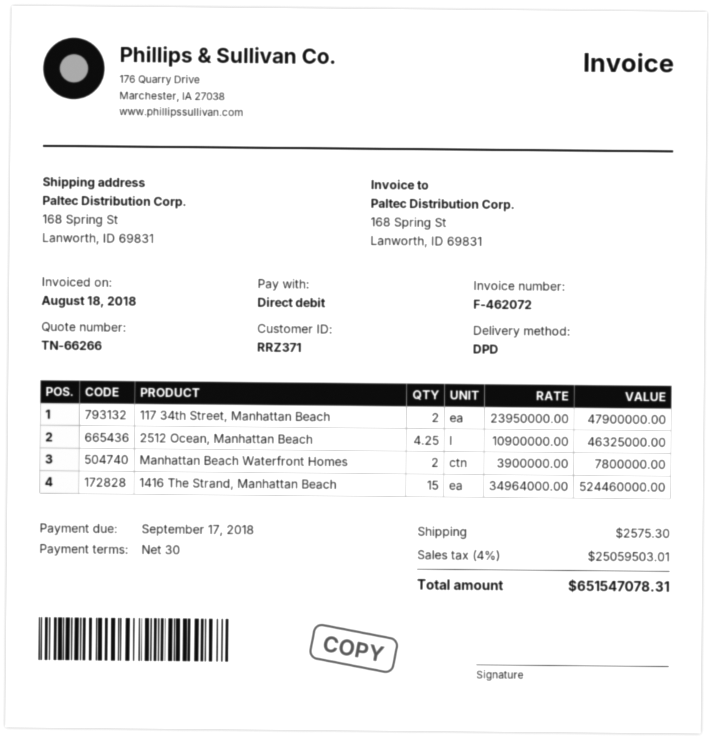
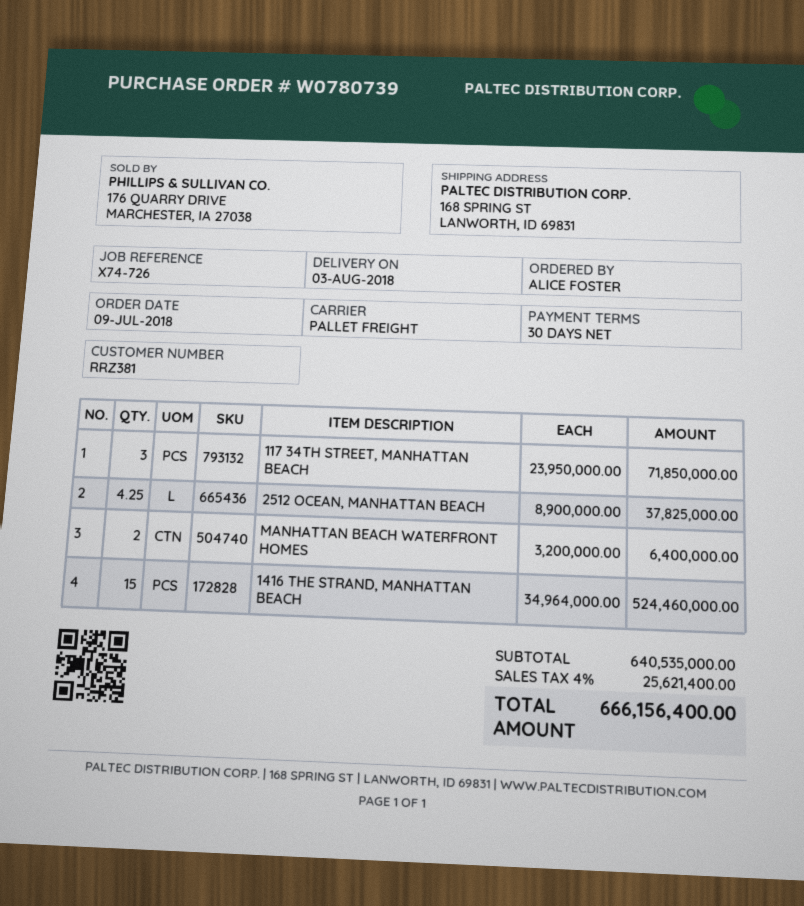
customer number: RRZ371 -> RRZ381
shipping method: DPD -> pallet freight
117 34th Street, Manhattan Beach: 2 x 23950000.00 = 47900000.00 -> 3 x 23950000.00 = 71850000.00
2512 Ocean, Manhattan Beach: 4.25 x 10900000.00 = 46325000.00 -> 4.25 x 8900000.00 = 37825000.00
Manhattan Beach Waterfront Homes: 2 x 3900000.00 = 7800000.00 -> 2 x 3200000.00 = 6400000.00
shipping: 2575.30 -> none
tax: 4% = 25059503.01 -> 4% = 25621400.00
total: 651547078.31 -> 666156400.00

